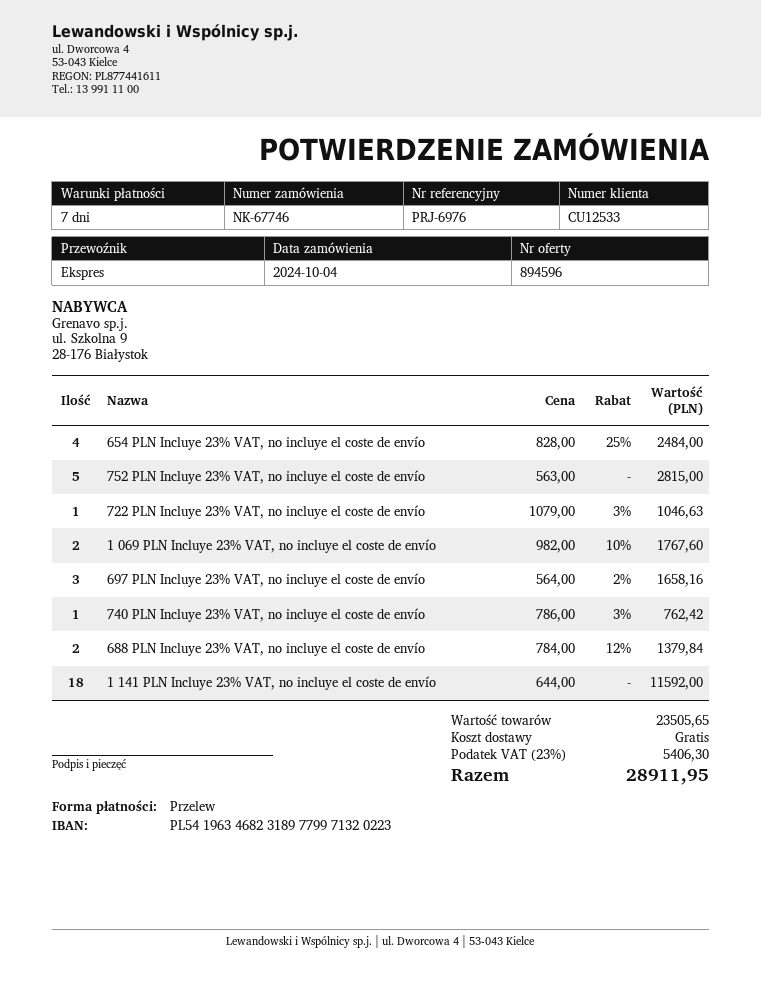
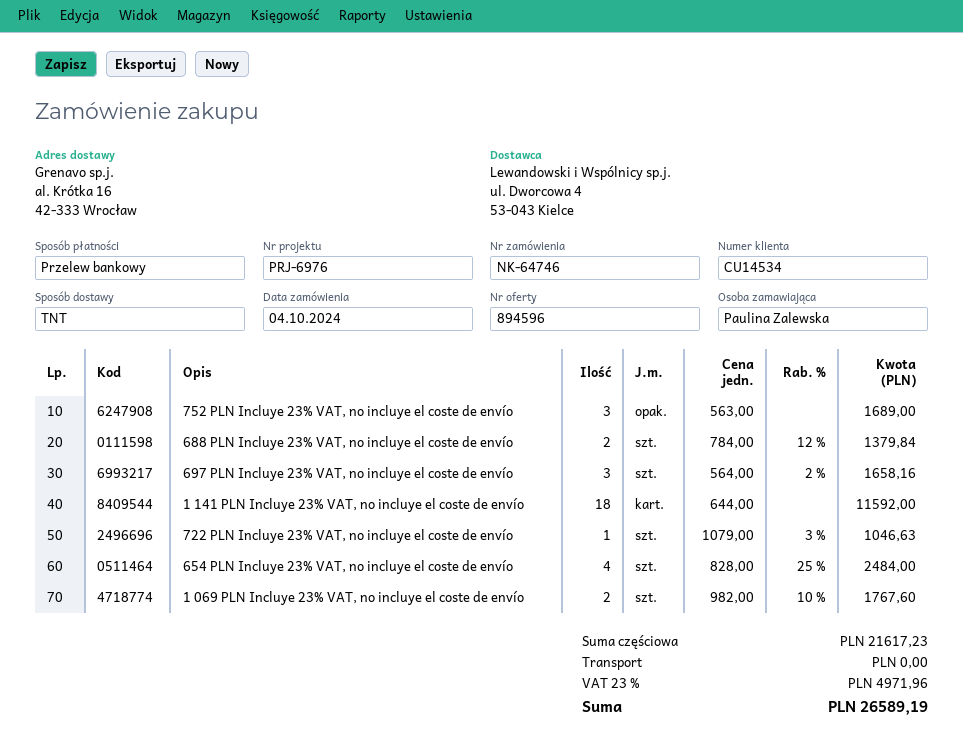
order number: NK-67746 -> NK-64746
customer number: CU12533 -> CU14534
shipping method: express -> TNT
752 PLN Incluye 23% VAT, no incluye el coste de envío: 5 x 563.00 = 2815.00 -> 3 x 563.00 = 1689.00
740 PLN Incluye 23% VAT, no incluye el coste de envío: 1 x 786.00 - 3% = 762.42 -> none
subtotal: 23505.65 -> 21617.23
tax: 23% = 5406.30 -> 23% = 4971.96
total: 28911.95 -> 26589.19

